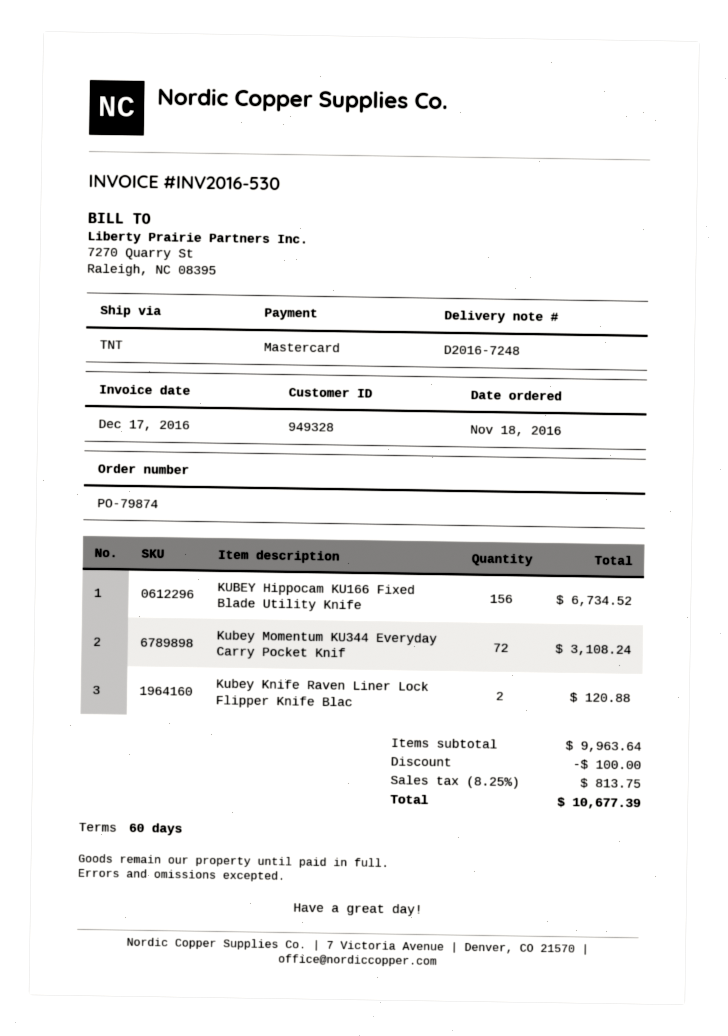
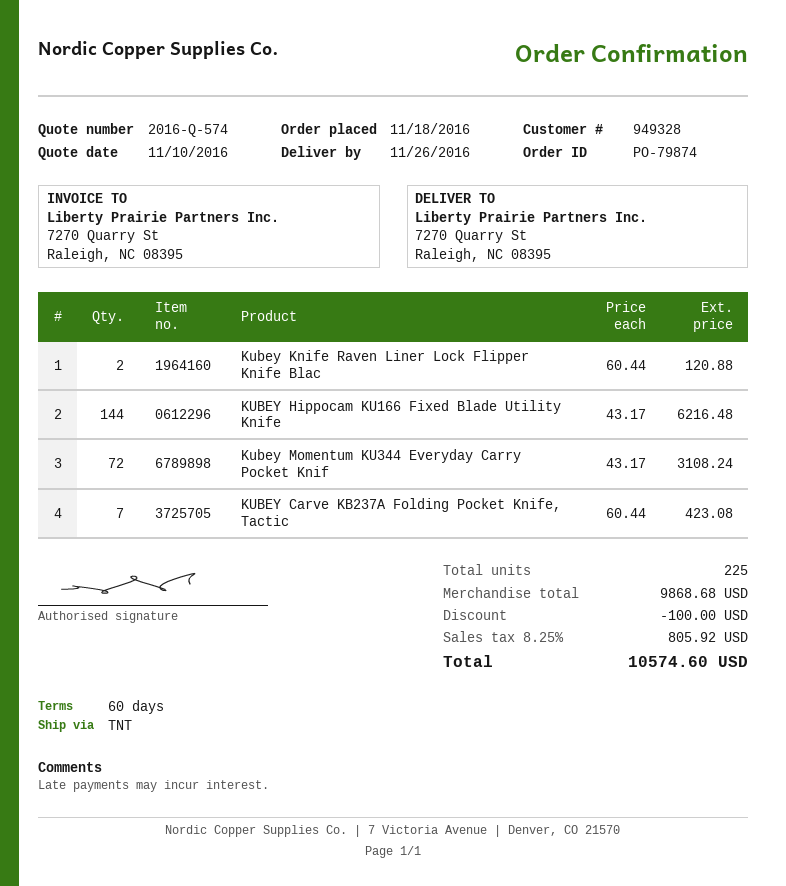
KUBEY Hippocam KU166 Fixed Blade Utility Knife: 156 for 6734.52 -> 144 for 6216.48
KUBEY Carve KB237A Folding Pocket Knife, Tactic: none -> 7 for 423.08
subtotal: 9963.64 -> 9868.68
tax: 8.25% = 813.75 -> 8.25% = 805.92
total: 10677.39 -> 10574.60

